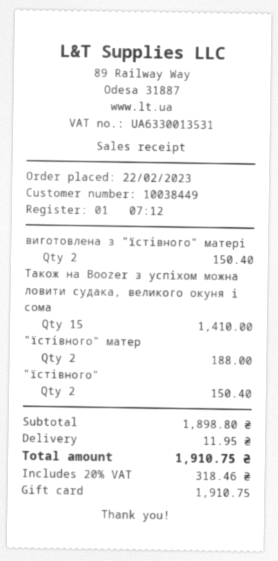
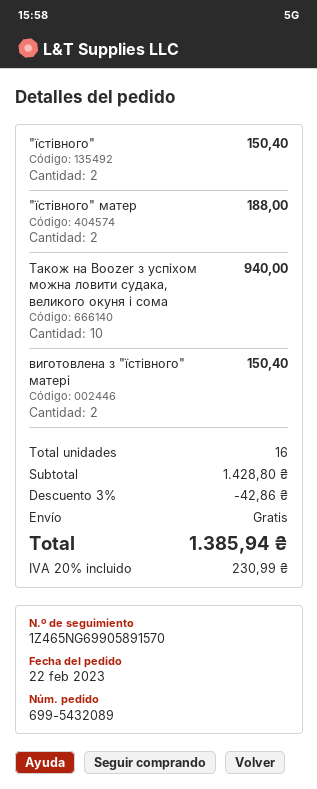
Також на Boozer з успіхом можна ловити судака, великого окуня і сома: 15 for 1410.00 -> 10 for 940.00
subtotal: 1898.80 -> 1428.80
discount: none -> 3% = 42.86
shipping: 11.95 -> 0.00
tax: 20% = 318.46 -> 20% = 230.99
total: 1910.75 -> 1385.94

